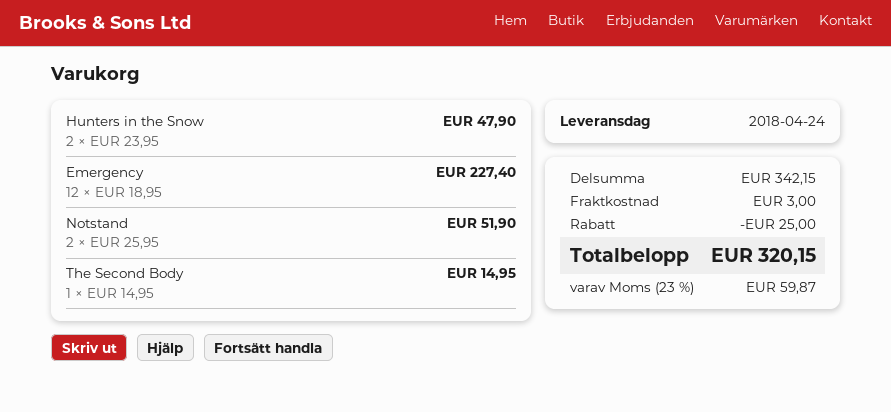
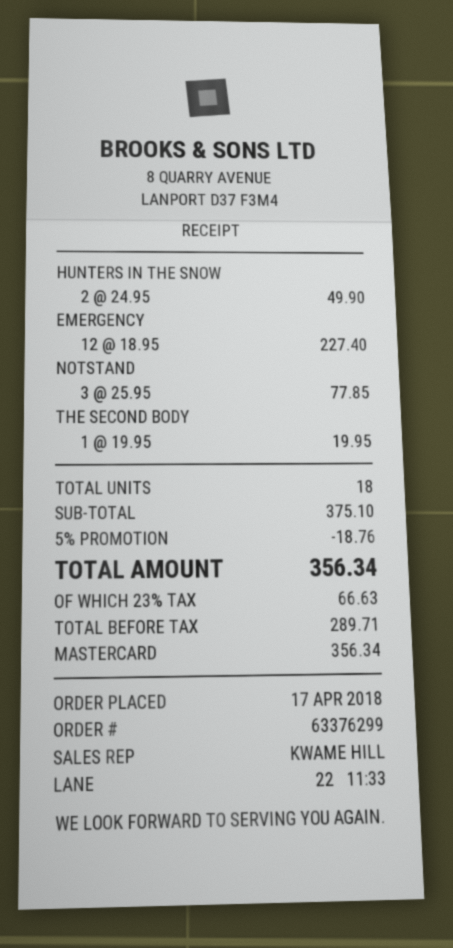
Hunters in the Snow: 2 x 23.95 = 47.90 -> 2 x 24.95 = 49.90
Notstand: 2 x 25.95 = 51.90 -> 3 x 25.95 = 77.85
The Second Body: 1 x 14.95 = 14.95 -> 1 x 19.95 = 19.95
subtotal: 342.15 -> 375.10
discount: 25.00 -> 18.76
shipping: 3.00 -> none
tax: 23% = 59.87 -> 23% = 66.63
total: 320.15 -> 356.34

